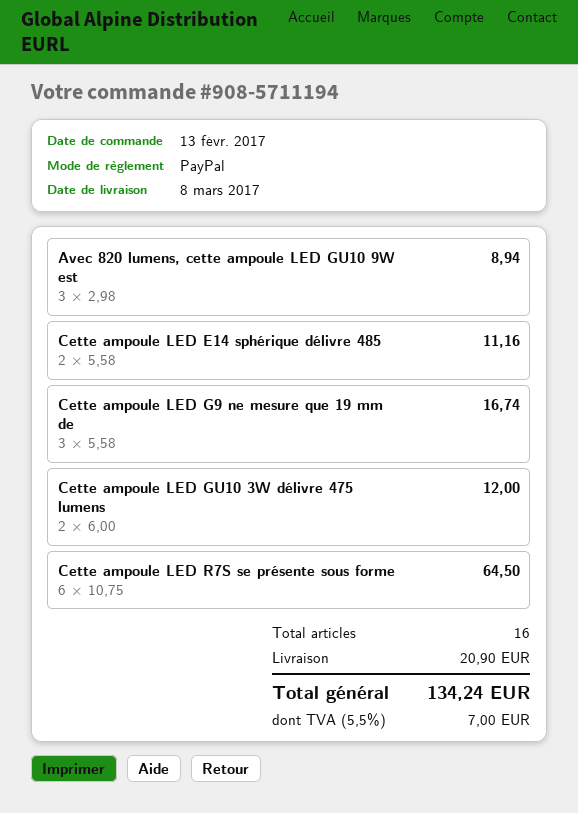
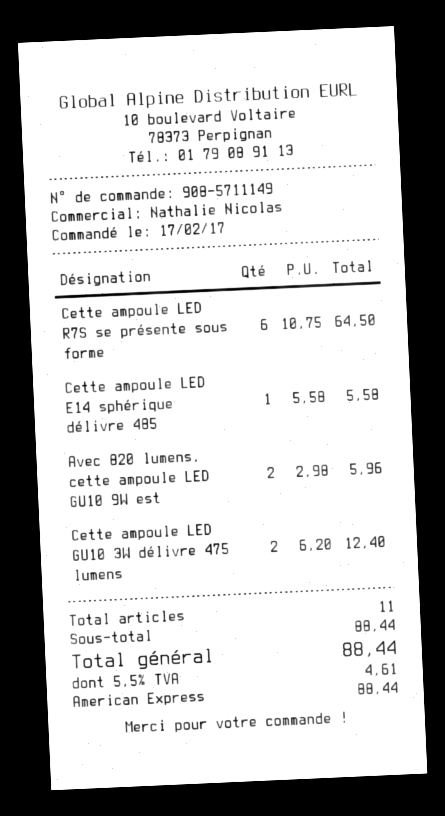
order number: 908-5711194 -> 908-5711149
order date: 2017-02-13 -> 2017-02-17
payment method: PayPal -> American Express
Avec 820 lumens, cette ampoule LED GU10 9W est: 3 x 2.98 = 8.94 -> 2 x 2.98 = 5.96
Cette ampoule LED E14 sphérique délivre 485: 2 x 5.58 = 11.16 -> 1 x 5.58 = 5.58
Cette ampoule LED G9 ne mesure que 19 mm de: 3 x 5.58 = 16.74 -> none
Cette ampoule LED GU10 3W délivre 475 lumens: 2 x 6.00 = 12.00 -> 2 x 6.20 = 12.40
total quantity: 16 -> 11
shipping: 20.90 -> none
tax: 5.5% = 7.00 -> 5.5% = 4.61
total: 134.24 -> 88.44

